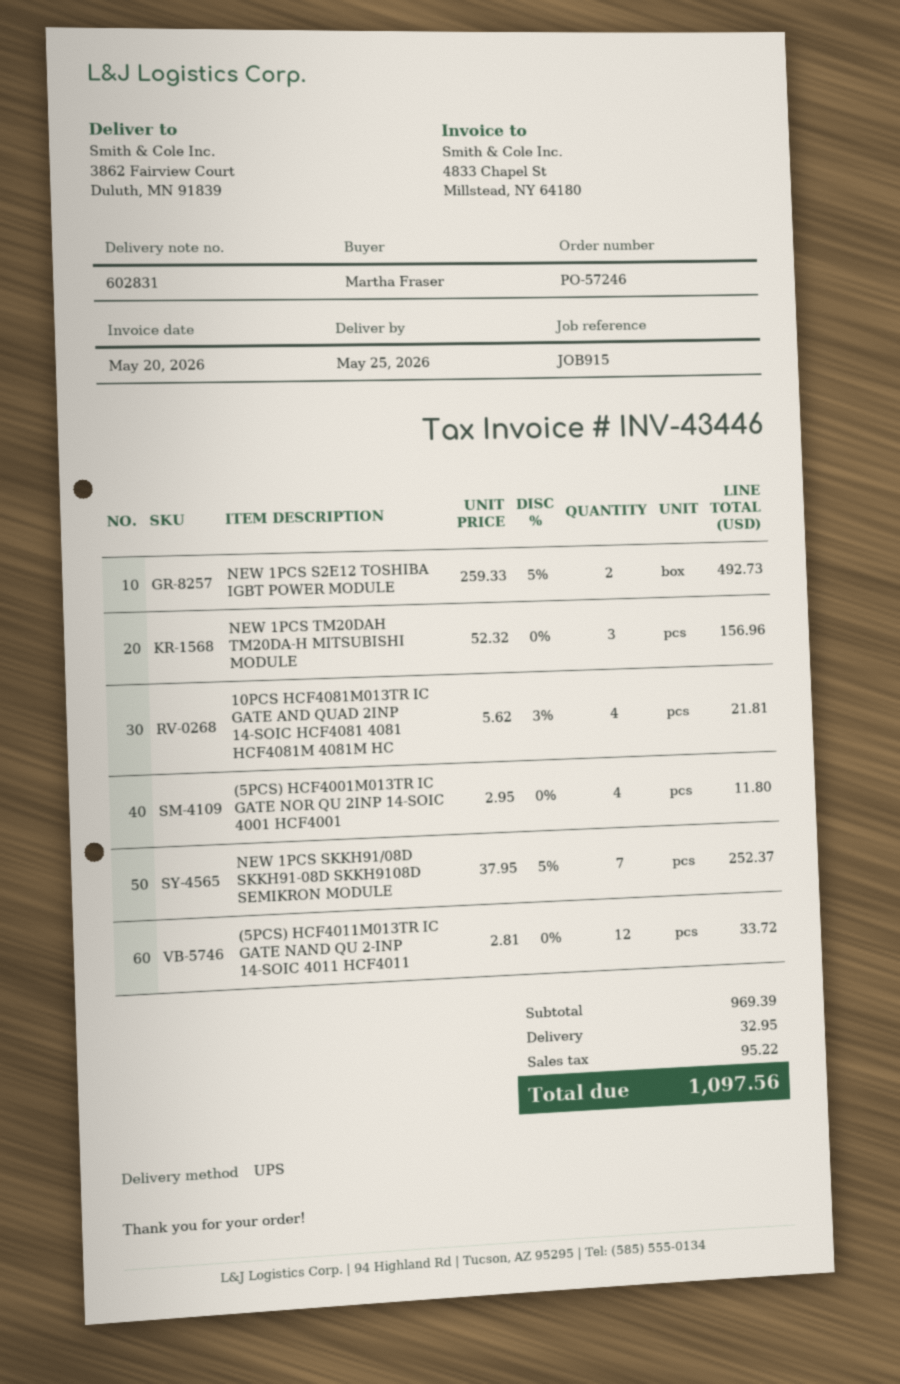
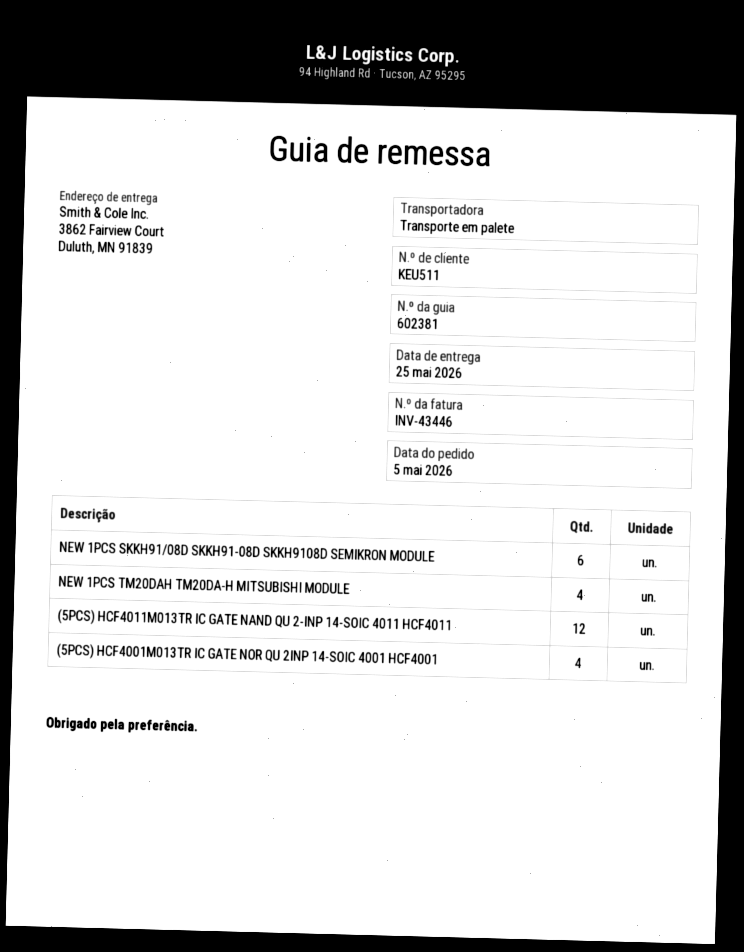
delivery note number: 602831 -> 602381
shipping method: UPS -> pallet freight
NEW 1PCS S2E12 TOSHIBA IGBT POWER MODULE: 2 -> none
NEW 1PCS TM20DAH TM20DA-H MITSUBISHI MODULE: 3 -> 4
10PCS HCF4081M013TR IC GATE AND QUAD 2INP 14-SOIC HCF4081 4081 HCF4081M 4081M HC: 4 -> none
NEW 1PCS SKKH91/08D SKKH91-08D SKKH9108D SEMIKRON MODULE: 7 -> 6

